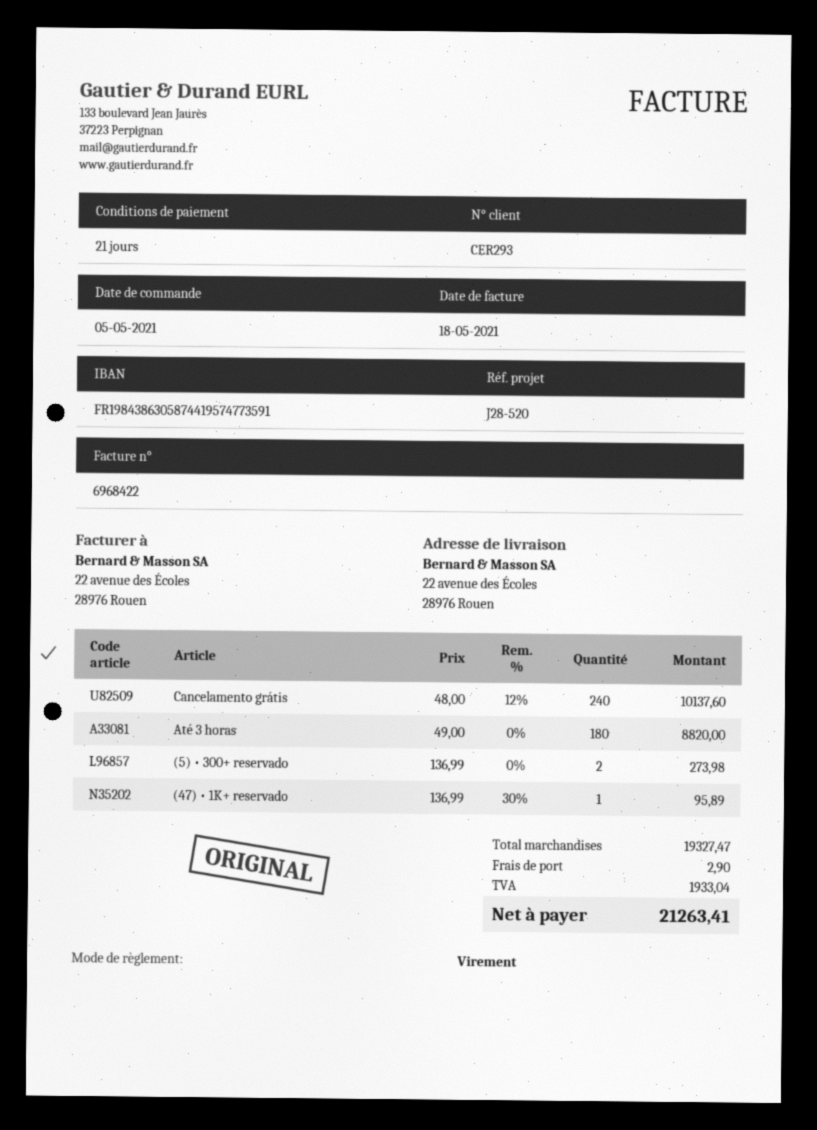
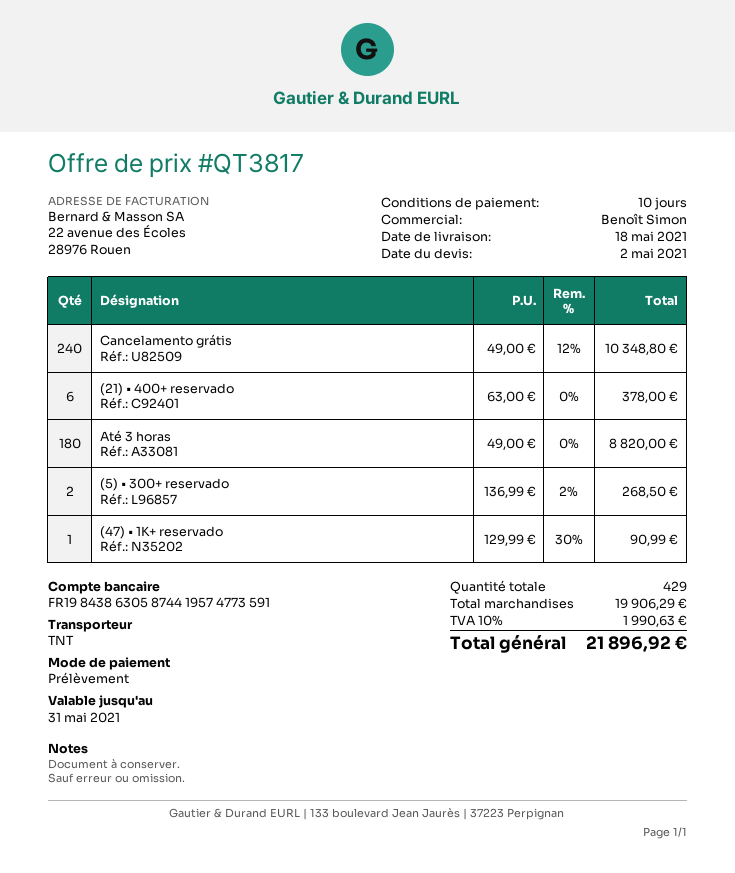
payment terms: 21 days -> 10 days
payment method: bank transfer -> direct debit
Cancelamento grátis: 240 x 48.00 - 12% = 10137.60 -> 240 x 49.00 - 12% = 10348.80
(5) • 300+ reservado: 2 x 136.99 = 273.98 -> 2 x 136.99 - 2% = 268.50
(47) • 1K+ reservado: 1 x 136.99 - 30% = 95.89 -> 1 x 129.99 - 30% = 90.99
(21) • 400+ reservado: none -> 6 x 63.00 = 378.00
subtotal: 19327.47 -> 19906.29
shipping: 2.90 -> none
tax: 1933.04 -> 1990.63
total: 21263.41 -> 21896.92

